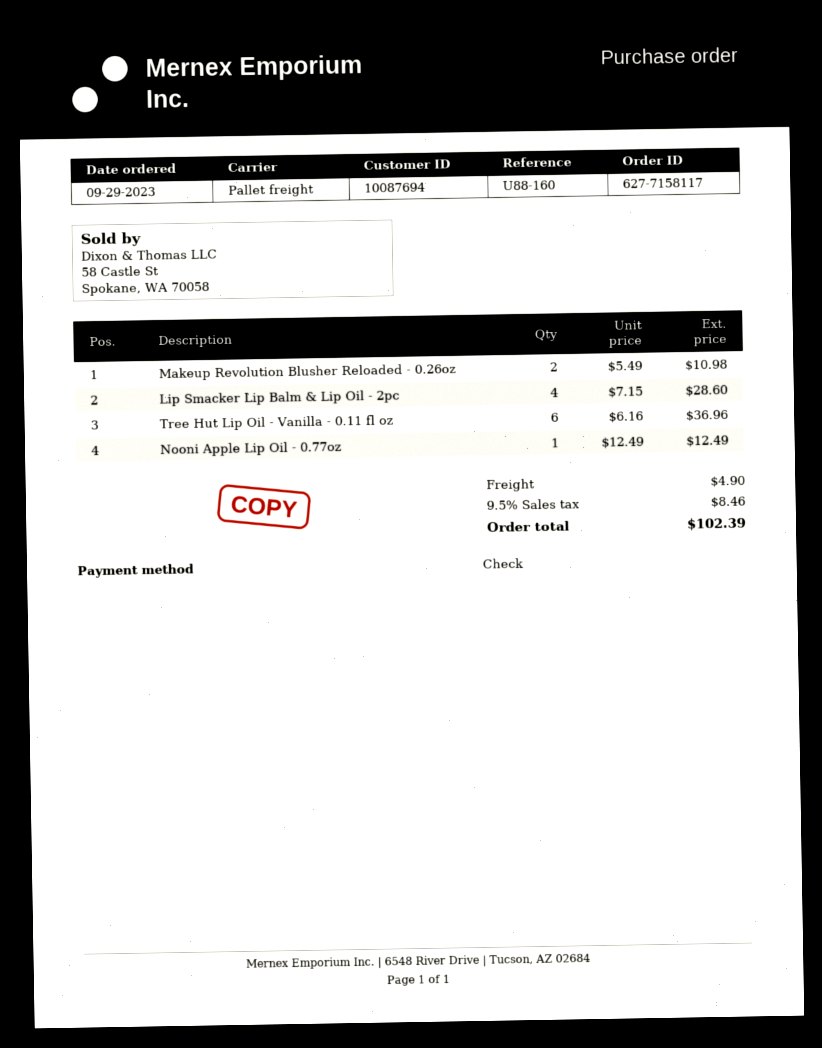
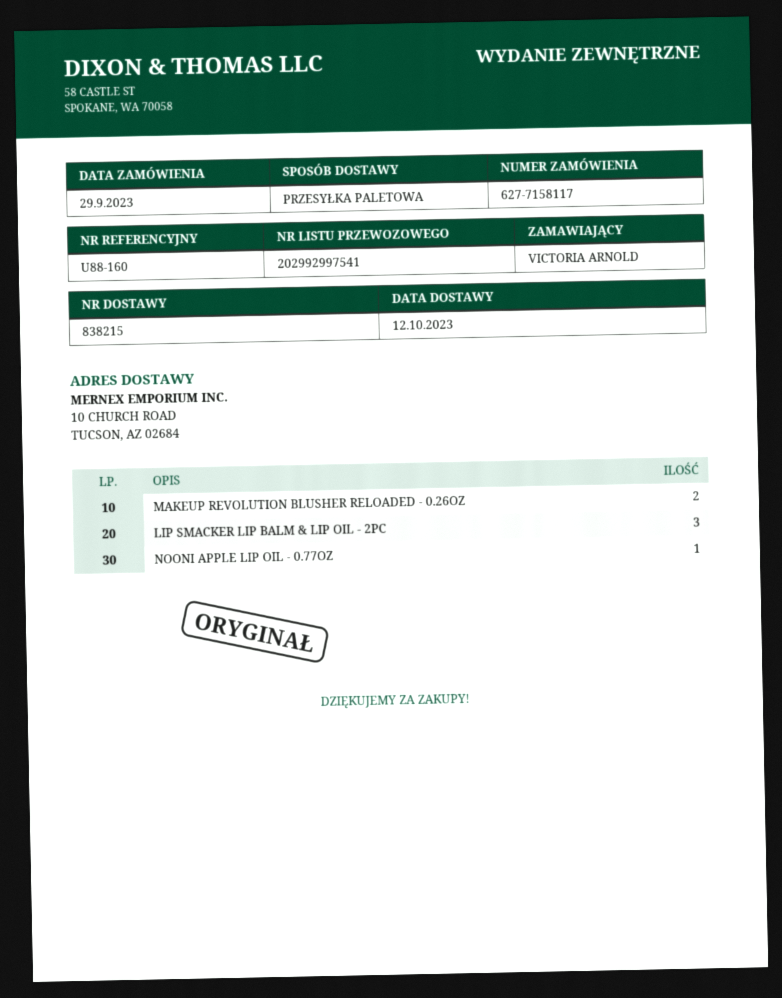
Lip Smacker Lip Balm & Lip Oil - 2pc: 4 -> 3
Tree Hut Lip Oil - Vanilla - 0.11 fl oz: 6 -> none

